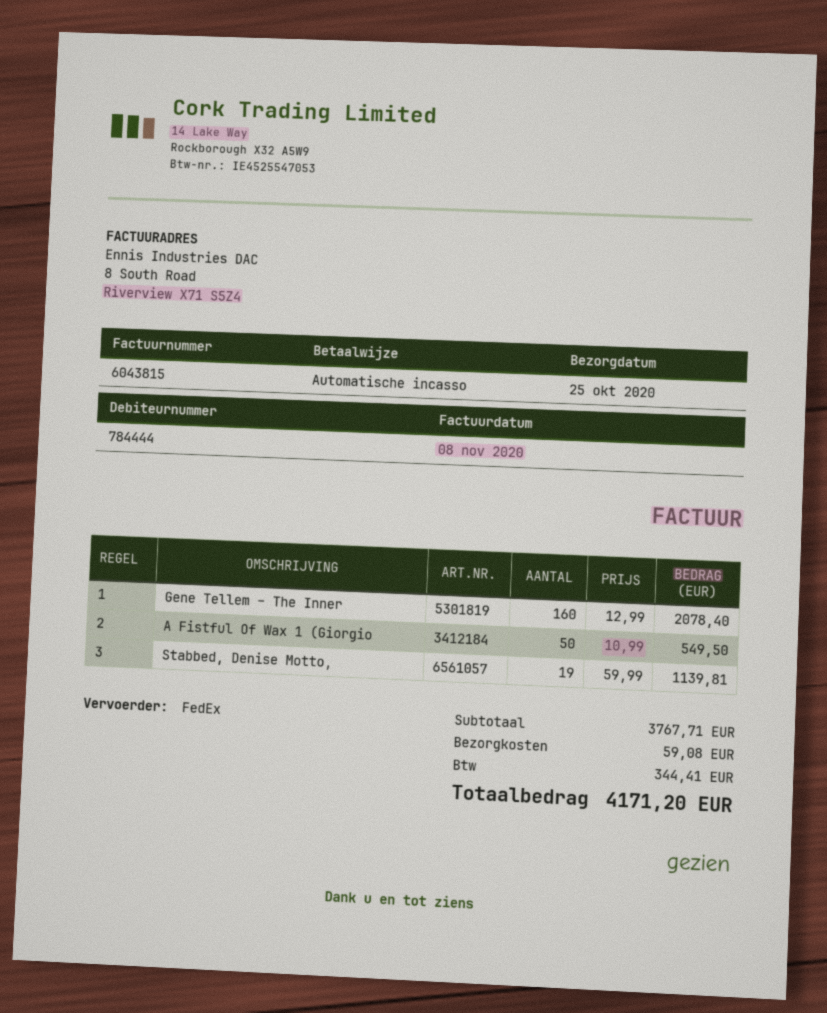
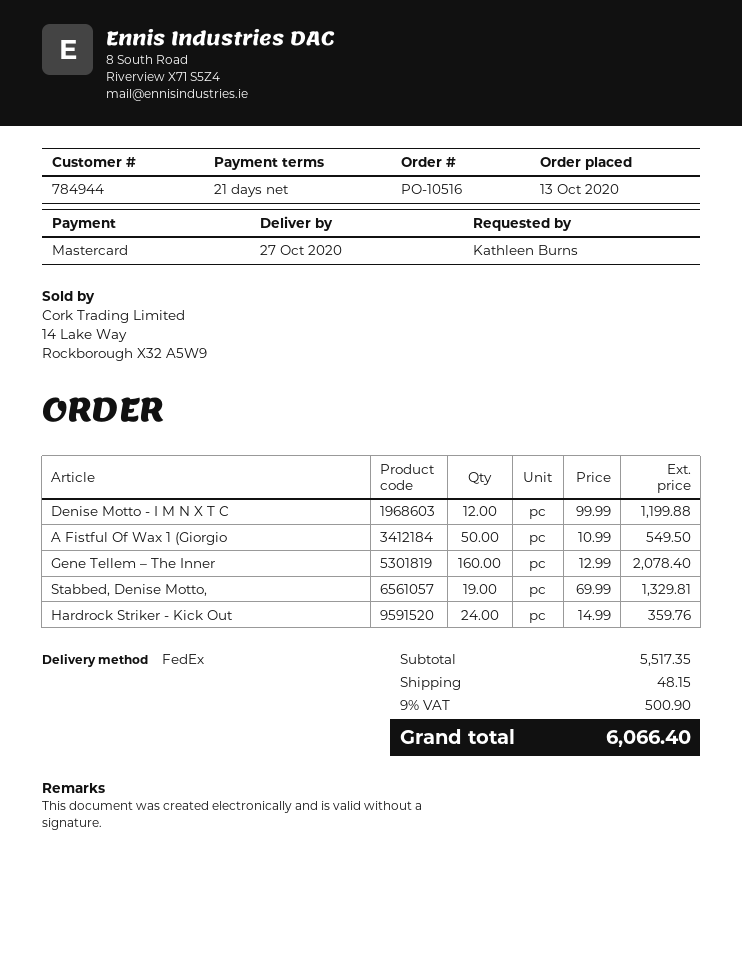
delivery date: 2020-10-25 -> 2020-10-27
customer number: 784444 -> 784944
payment method: direct debit -> Mastercard
Stabbed, Denise Motto,: 19 x 59.99 = 1139.81 -> 19 x 69.99 = 1329.81
Denise Motto - I M N X T C: none -> 12 x 99.99 = 1199.88
Hardrock Striker - Kick Out: none -> 24 x 14.99 = 359.76
subtotal: 3767.71 -> 5517.35
shipping: 59.08 -> 48.15
tax: 344.41 -> 500.90
total: 4171.20 -> 6066.40

